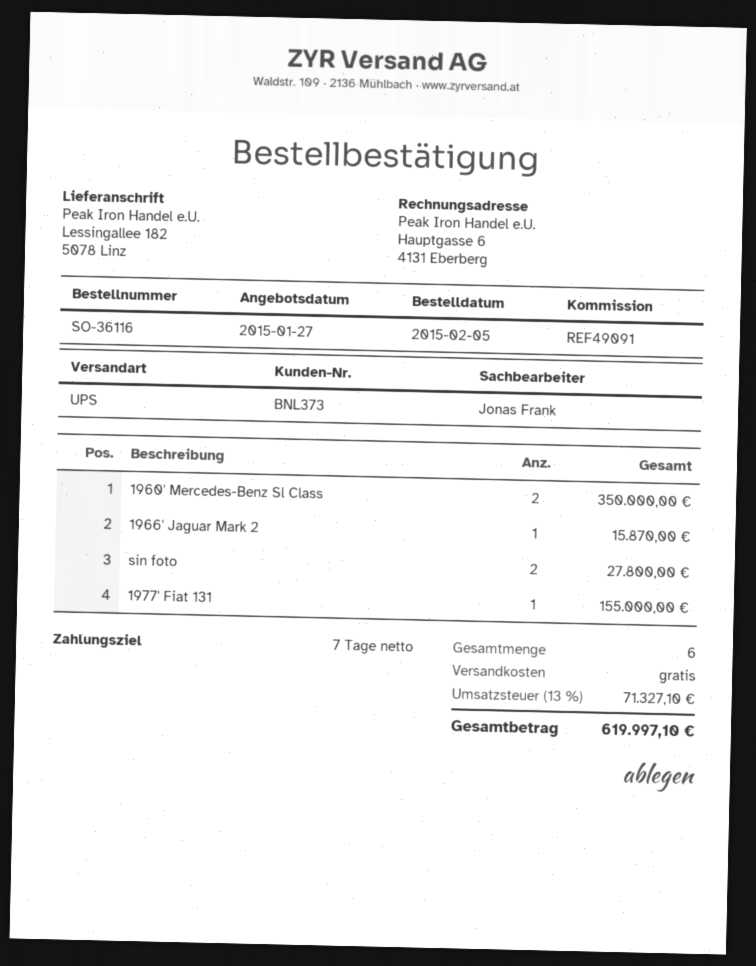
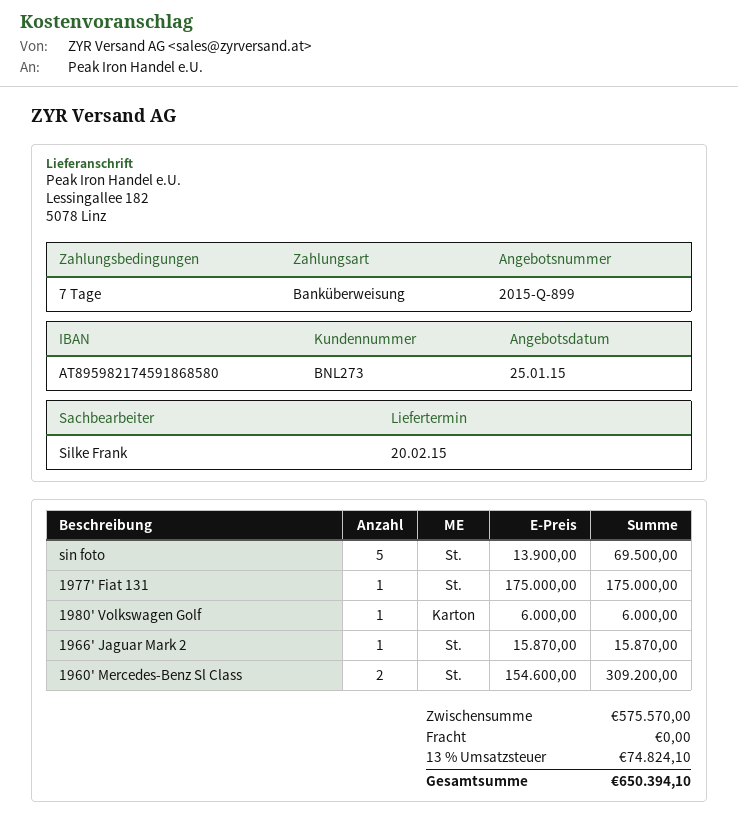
quote date: 2015-01-27 -> 2015-01-25
customer number: BNL373 -> BNL273
sales rep: Jonas Frank -> Silke Frank
1960' Mercedes-Benz Sl Class: 2 for 350000.00 -> 2 for 309200.00
sin foto: 2 for 27800.00 -> 5 for 69500.00
1977' Fiat 131: 1 for 155000.00 -> 1 for 175000.00
1980' Volkswagen Golf: none -> 1 for 6000.00
tax: 13% = 71327.10 -> 13% = 74824.10
total: 619997.10 -> 650394.10

